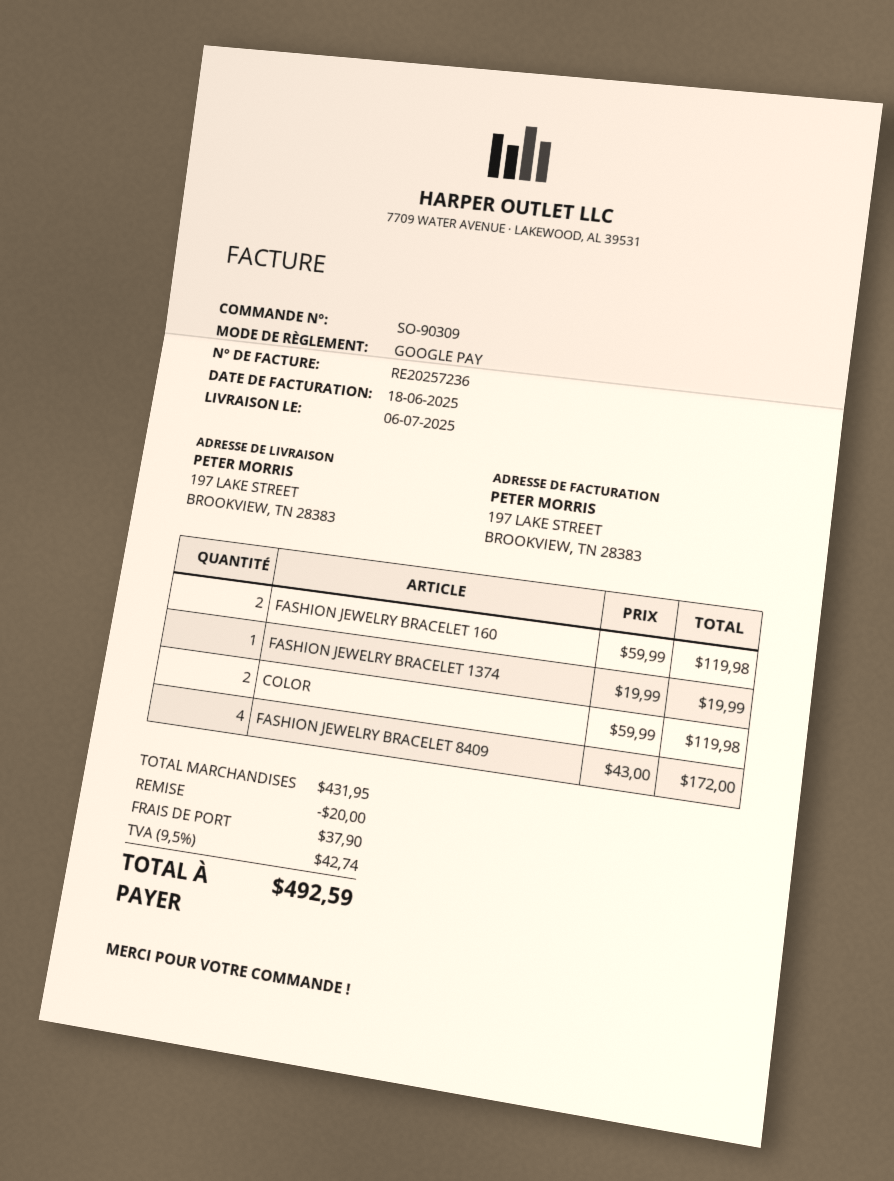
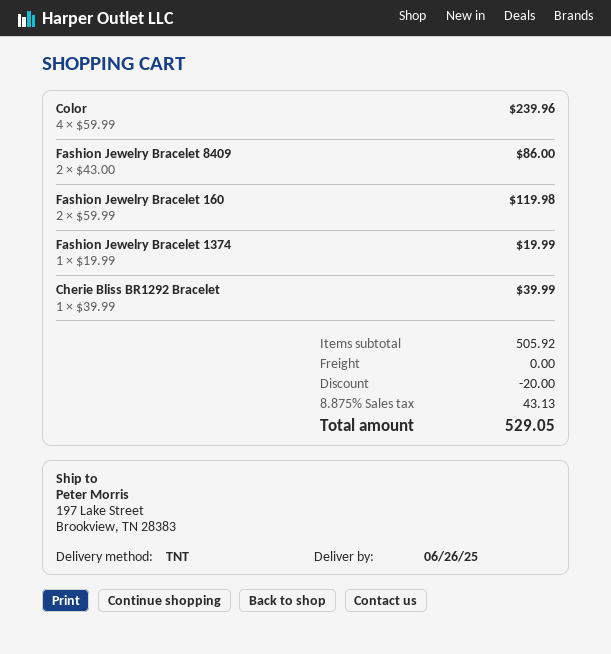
delivery date: 2025-07-06 -> 2025-06-26
COLOR: 2 x 59.99 = 119.98 -> 4 x 59.99 = 239.96
FASHION JEWELRY BRACELET 8409: 4 x 43.00 = 172.00 -> 2 x 43.00 = 86.00
Cherie Bliss BR1292 Bracelet: none -> 1 x 39.99 = 39.99
subtotal: 431.95 -> 505.92
shipping: 37.90 -> 0.00
tax: 9.5% = 42.74 -> 8.875% = 43.13
total: 492.59 -> 529.05

